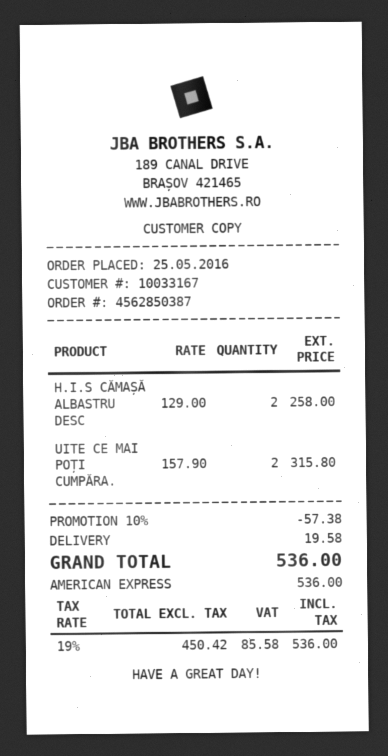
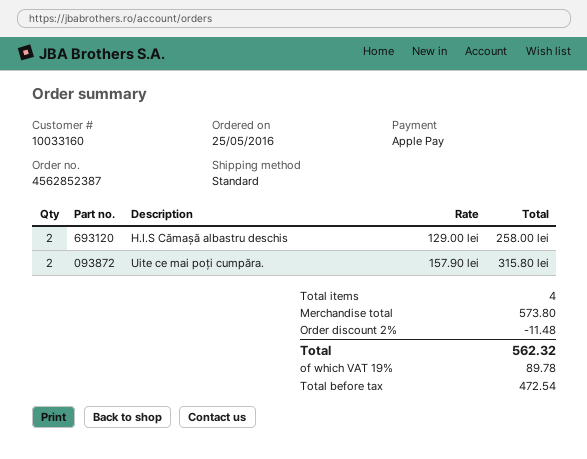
order number: 4562850387 -> 4562852387
customer number: 10033167 -> 10033160
payment method: American Express -> Apple Pay
discount: 10% = 57.38 -> 2% = 11.48
shipping: 19.58 -> none
net: 450.42 -> 472.54
tax: 19% = 85.58 -> 19% = 89.78
total: 536.00 -> 562.32

